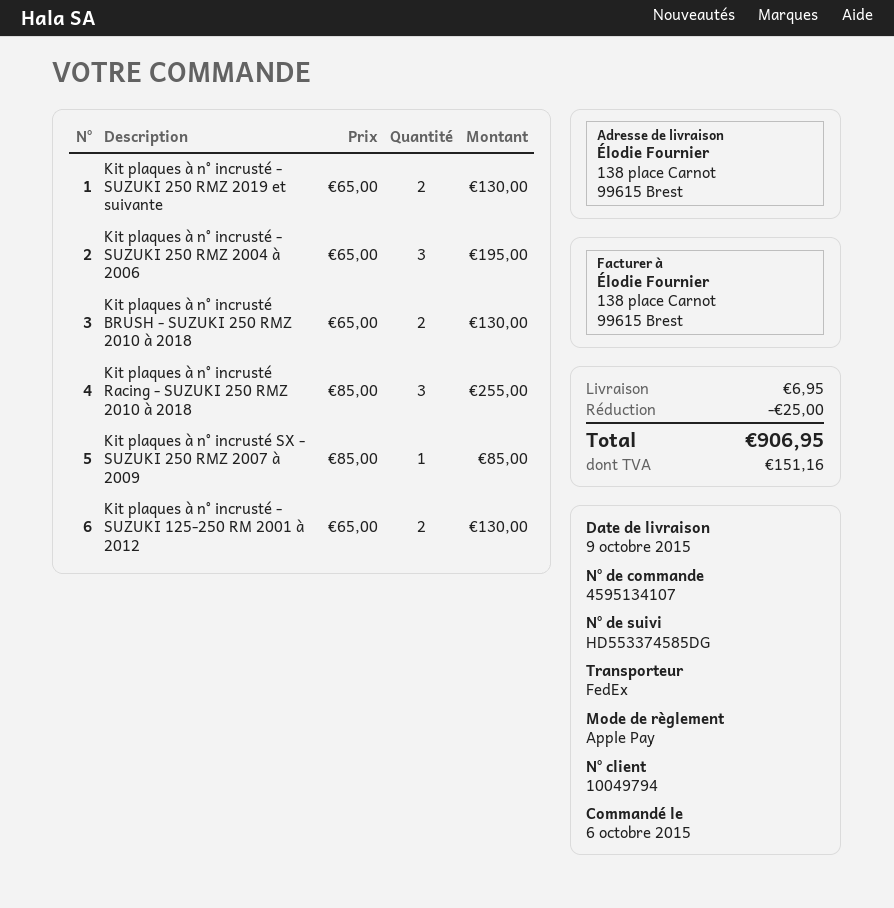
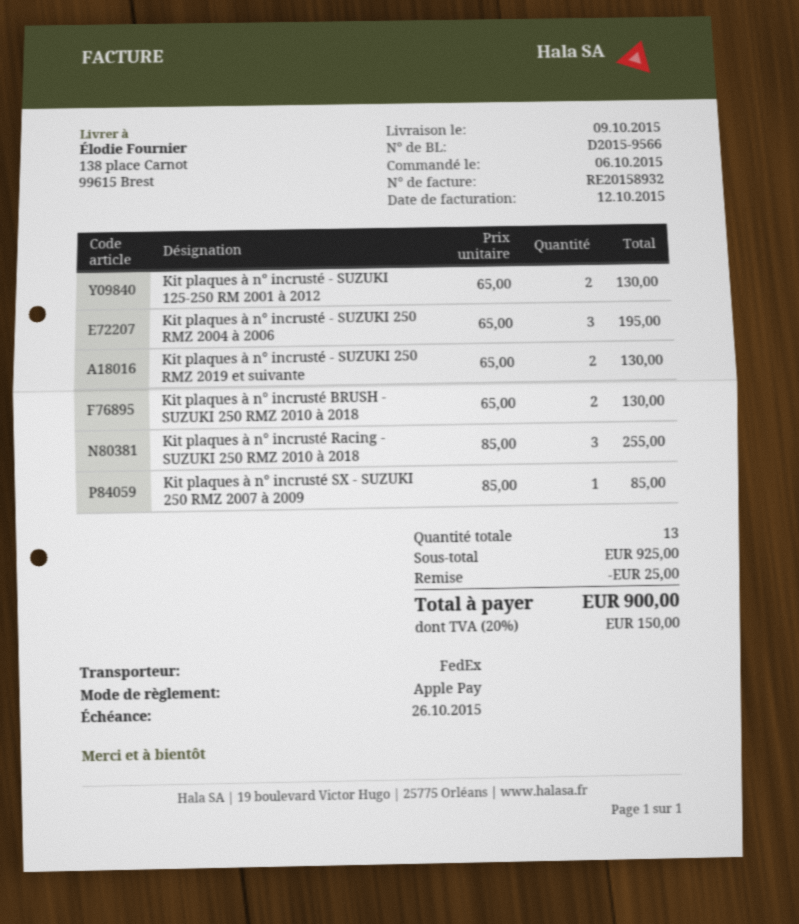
shipping: 6.95 -> none
tax: 151.16 -> 150.00
total: 906.95 -> 900.00

